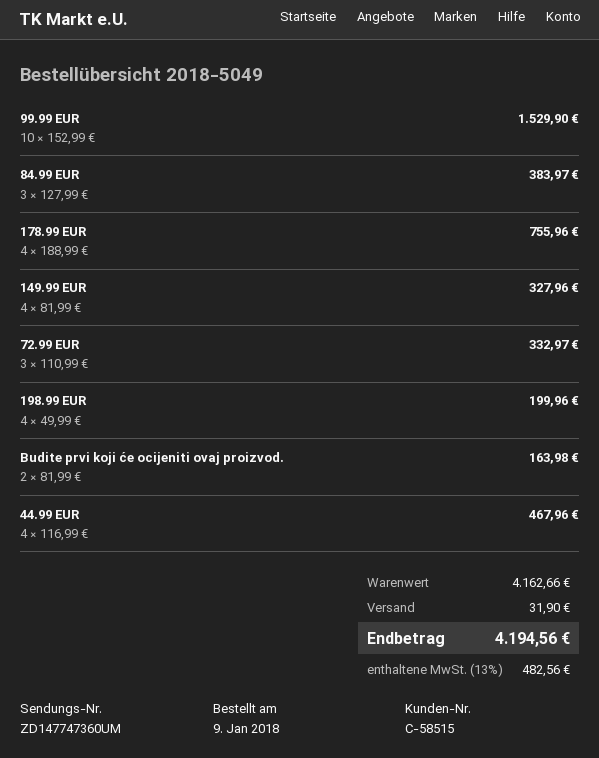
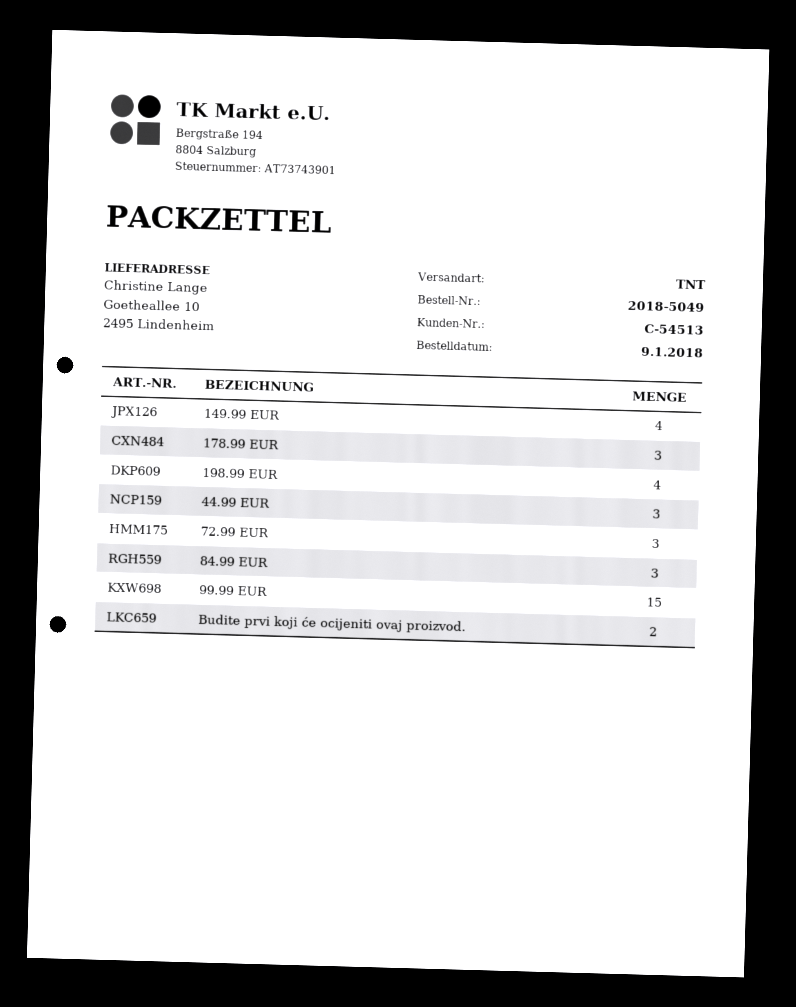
customer number: C-58515 -> C-54513
99.99 EUR: 10 -> 15
178.99 EUR: 4 -> 3
44.99 EUR: 4 -> 3

